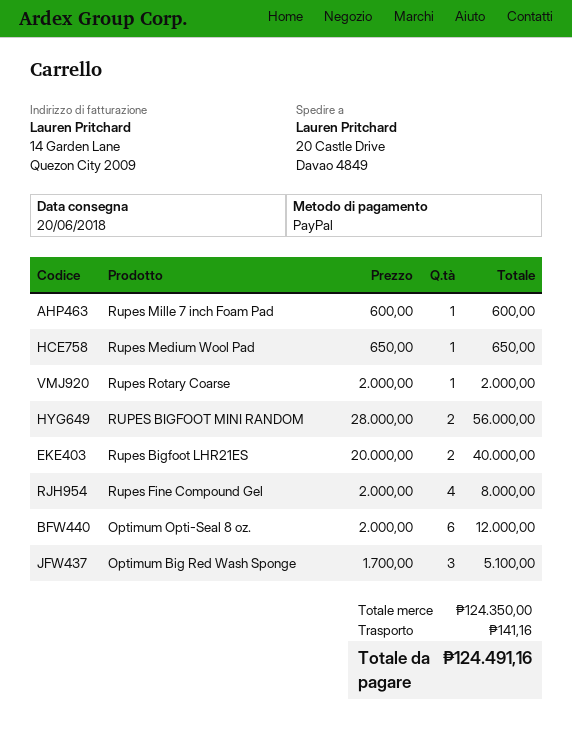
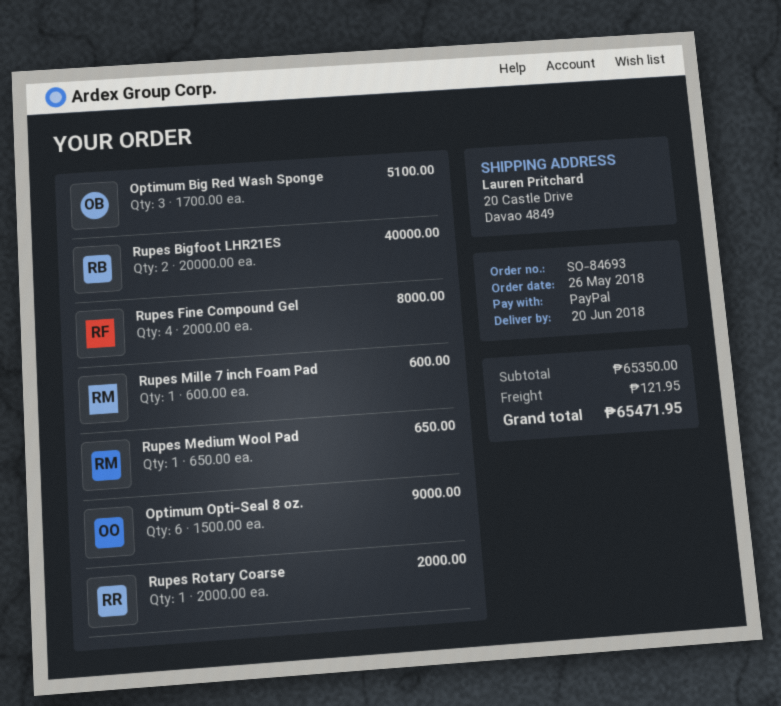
RUPES BIGFOOT MINI RANDOM: 2 x 28000.00 = 56000.00 -> none
Optimum Opti-Seal 8 oz.: 6 x 2000.00 = 12000.00 -> 6 x 1500.00 = 9000.00
subtotal: 124350.00 -> 65350.00
shipping: 141.16 -> 121.95
total: 124491.16 -> 65471.95

